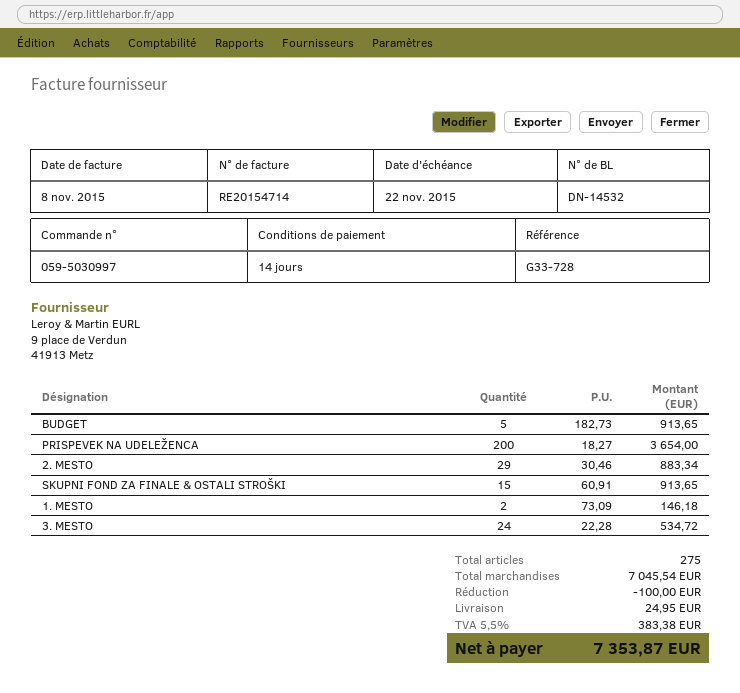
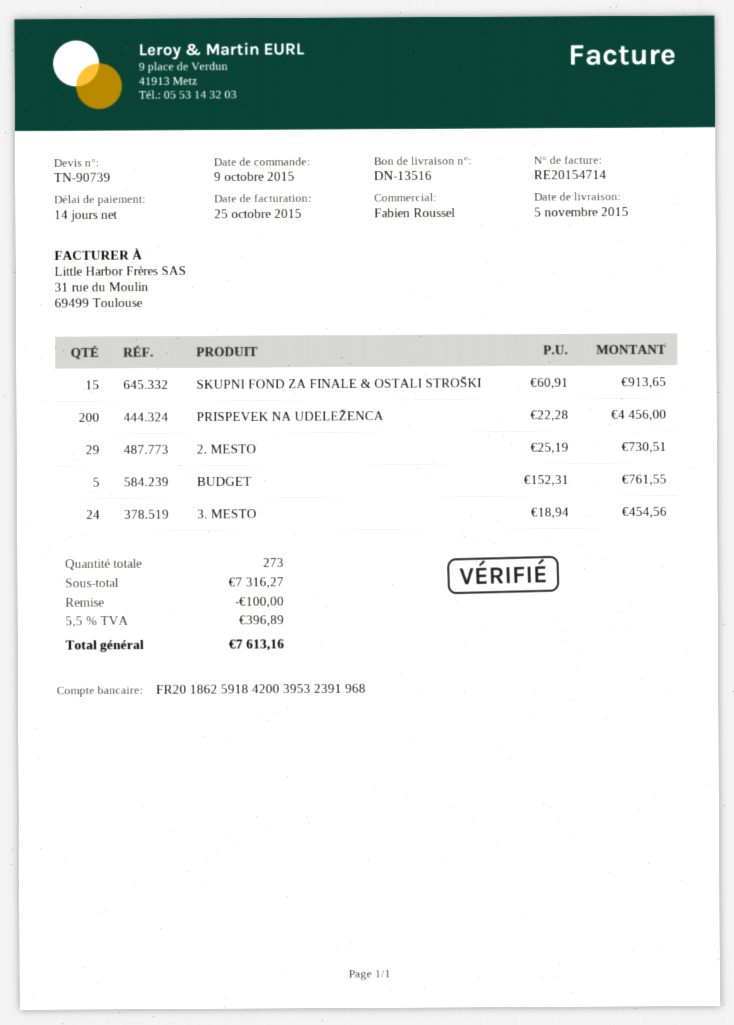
delivery note number: DN-14532 -> DN-13516
invoice date: 2015-11-08 -> 2015-10-25
BUDGET: 5 x 182.73 = 913.65 -> 5 x 152.31 = 761.55
PRISPEVEK NA UDELEŽENCA: 200 x 18.27 = 3654.00 -> 200 x 22.28 = 4456.00
2. MESTO: 29 x 30.46 = 883.34 -> 29 x 25.19 = 730.51
1. MESTO: 2 x 73.09 = 146.18 -> none
3. MESTO: 24 x 22.28 = 534.72 -> 24 x 18.94 = 454.56
total quantity: 275 -> 273
subtotal: 7045.54 -> 7316.27
shipping: 24.95 -> none
tax: 5.5% = 383.38 -> 5.5% = 396.89
total: 7353.87 -> 7613.16

